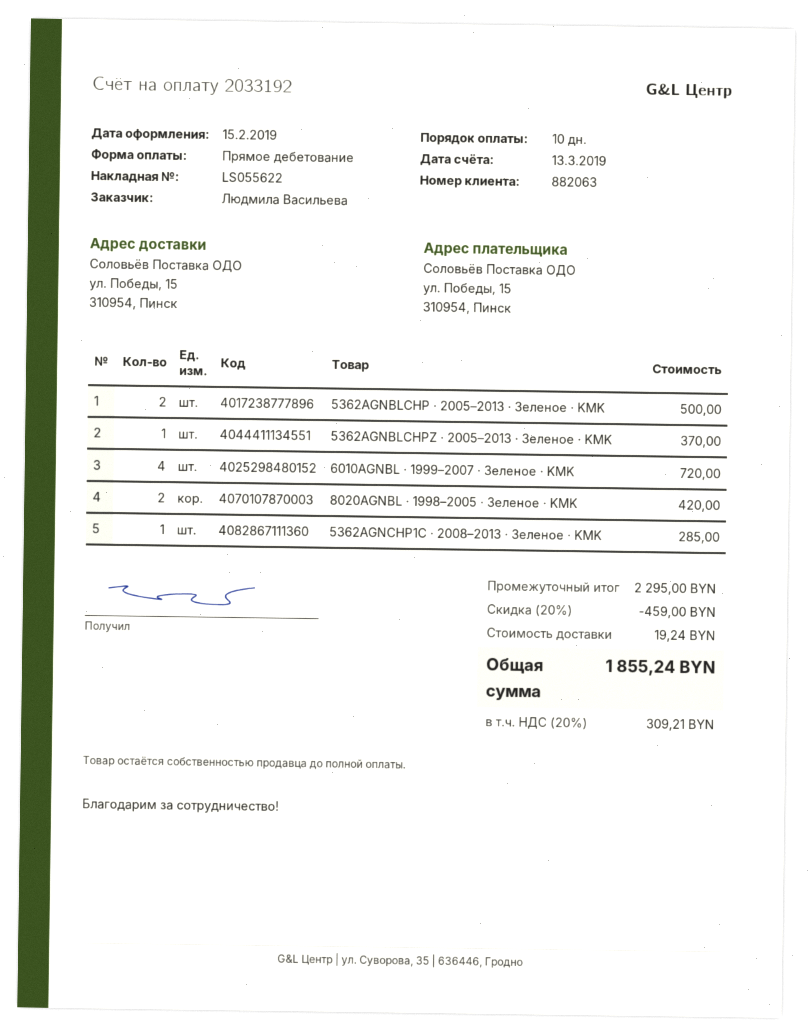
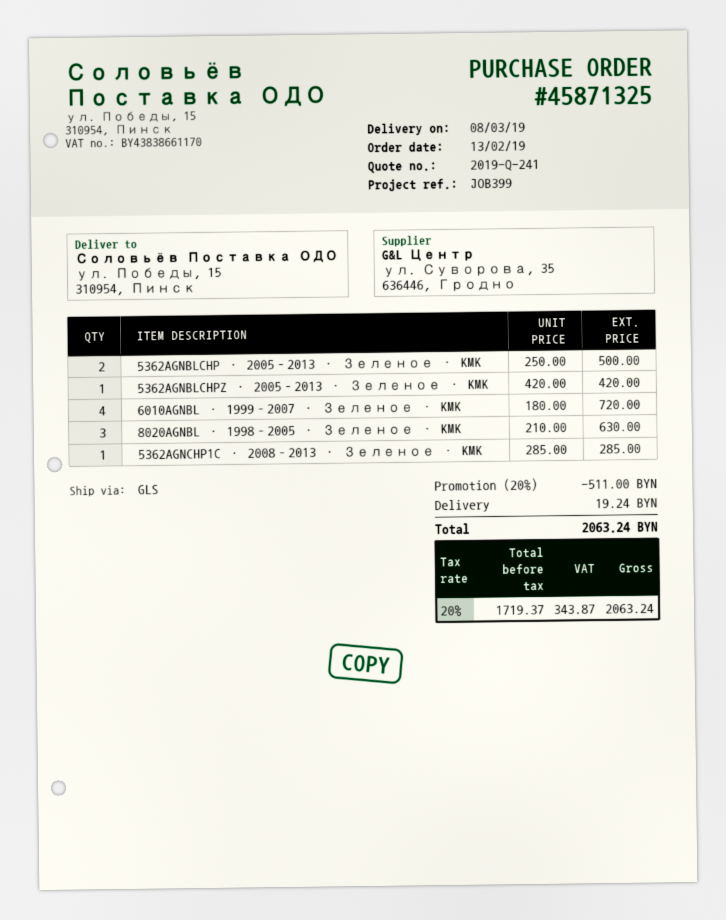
order date: 2019-02-15 -> 2019-02-13
5362AGNBLCHPZ · 2005–2013 · Зеленое · KMK: 1 for 370.00 -> 1 for 420.00
8020AGNBL · 1998–2005 · Зеленое · KMK: 2 for 420.00 -> 3 for 630.00
discount: 20% = 459.00 -> 20% = 511.00
tax: 20% = 309.21 -> 20% = 343.87
total: 1855.24 -> 2063.24

